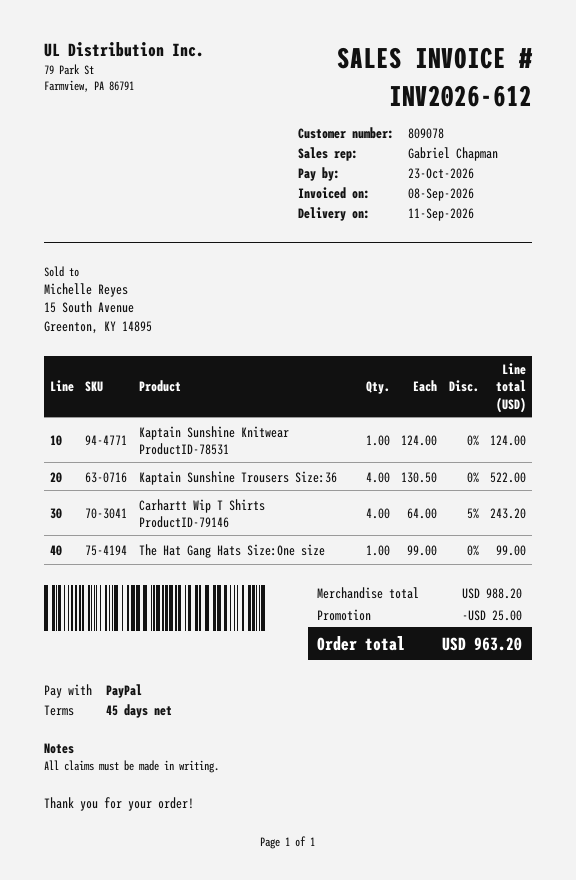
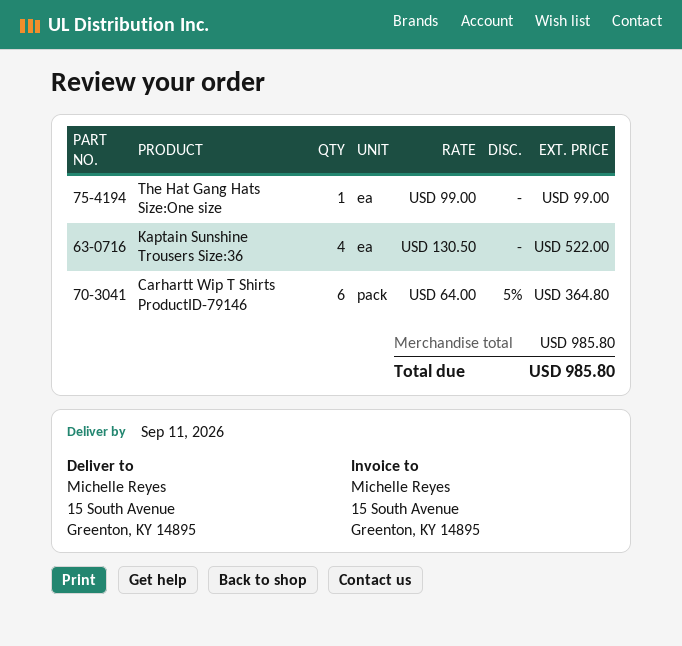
Kaptain Sunshine Knitwear ProductID-78531: 1 x 124.00 = 124.00 -> none
Carhartt Wip T Shirts ProductID-79146: 4 x 64.00 - 5% = 243.20 -> 6 x 64.00 - 5% = 364.80
subtotal: 988.20 -> 985.80
discount: 25.00 -> none
total: 963.20 -> 985.80

